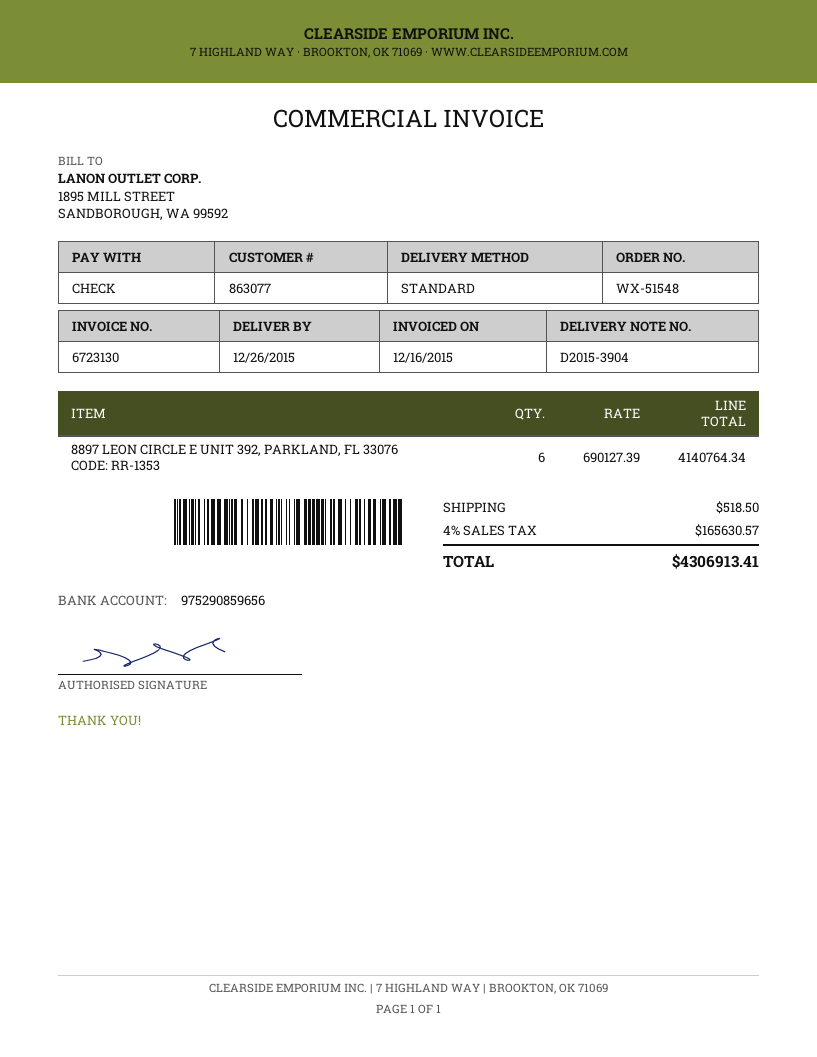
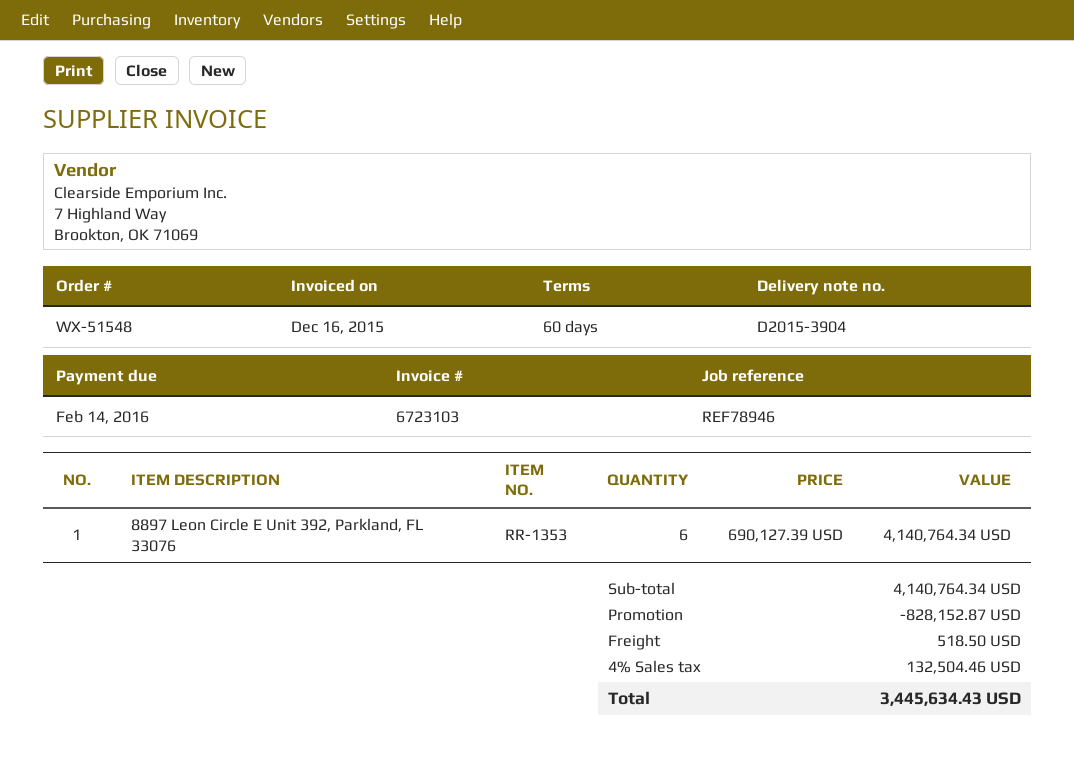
invoice number: 6723130 -> 6723103
discount: none -> 828152.87
tax: 4% = 165630.57 -> 4% = 132504.46
total: 4306913.41 -> 3445634.43

